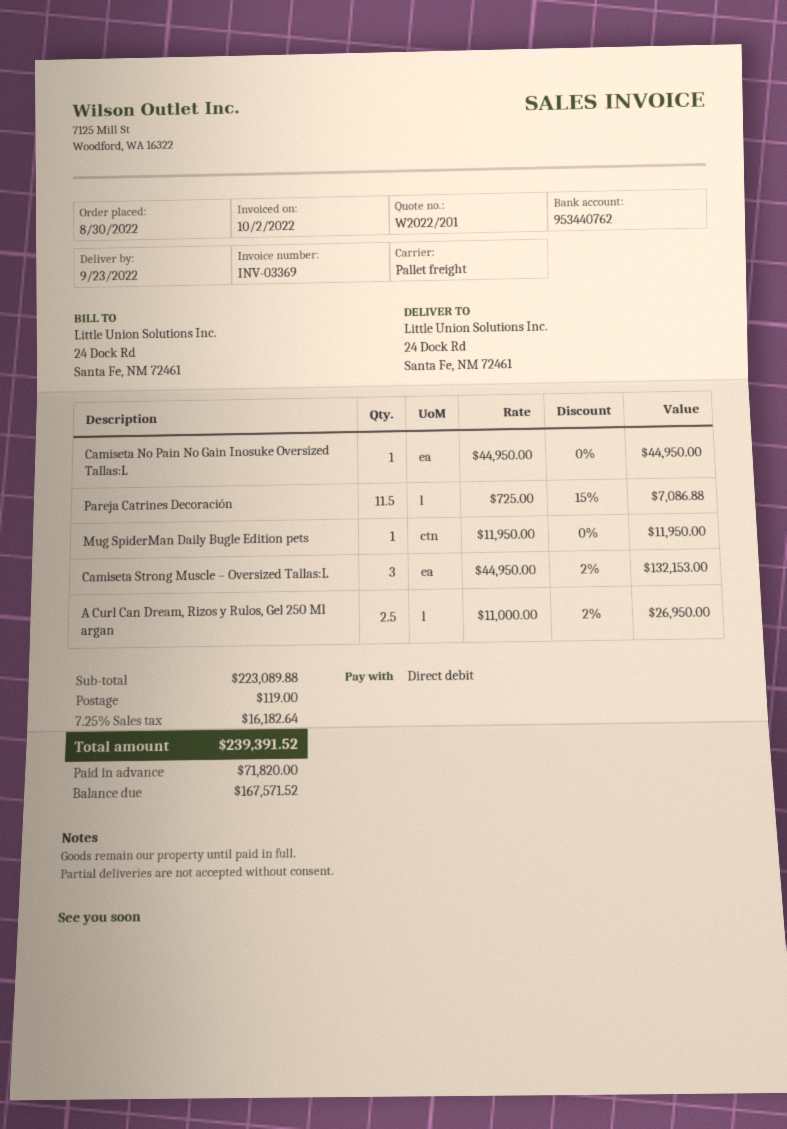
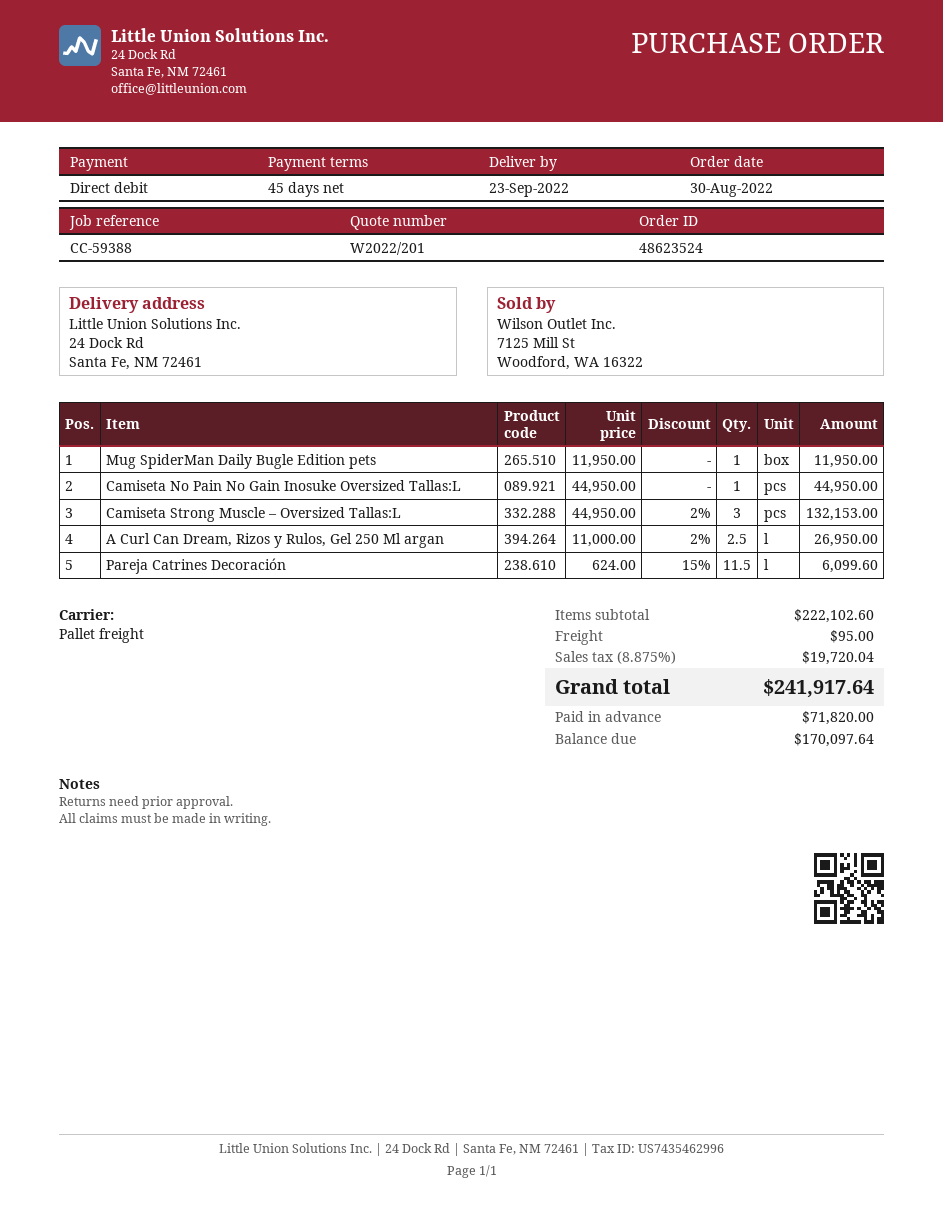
Pareja Catrines Decoración: 11.5 x 725.00 - 15% = 7086.88 -> 11.5 x 624.00 - 15% = 6099.60
subtotal: 223089.88 -> 222102.60
shipping: 119.00 -> 95.00
tax: 7.25% = 16182.64 -> 8.875% = 19720.04
total: 239391.52 -> 241917.64
balance: 167571.52 -> 170097.64

